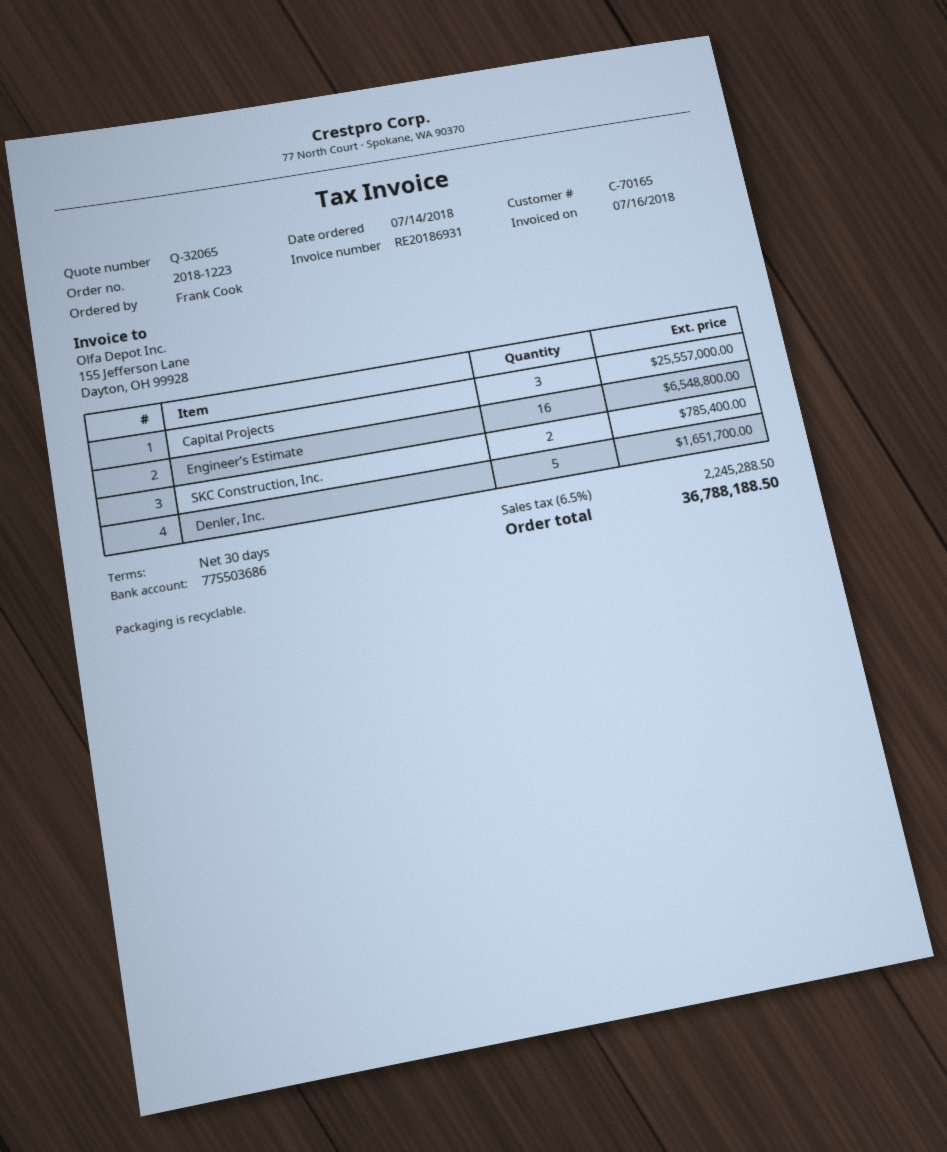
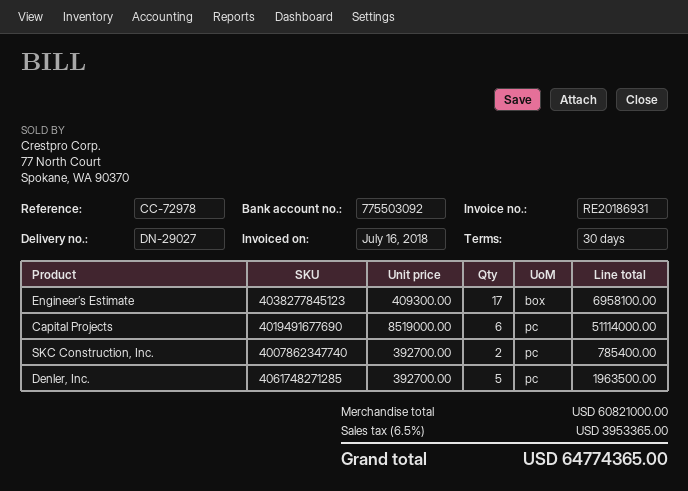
bank account: 775503686 -> 775503092
Capital Projects: 3 for 25557000.00 -> 6 for 51114000.00
Engineer’s Estimate: 16 for 6548800.00 -> 17 for 6958100.00
Denler, Inc.: 5 for 1651700.00 -> 5 for 1963500.00
tax: 6.5% = 2245288.50 -> 6.5% = 3953365.00
total: 36788188.50 -> 64774365.00

